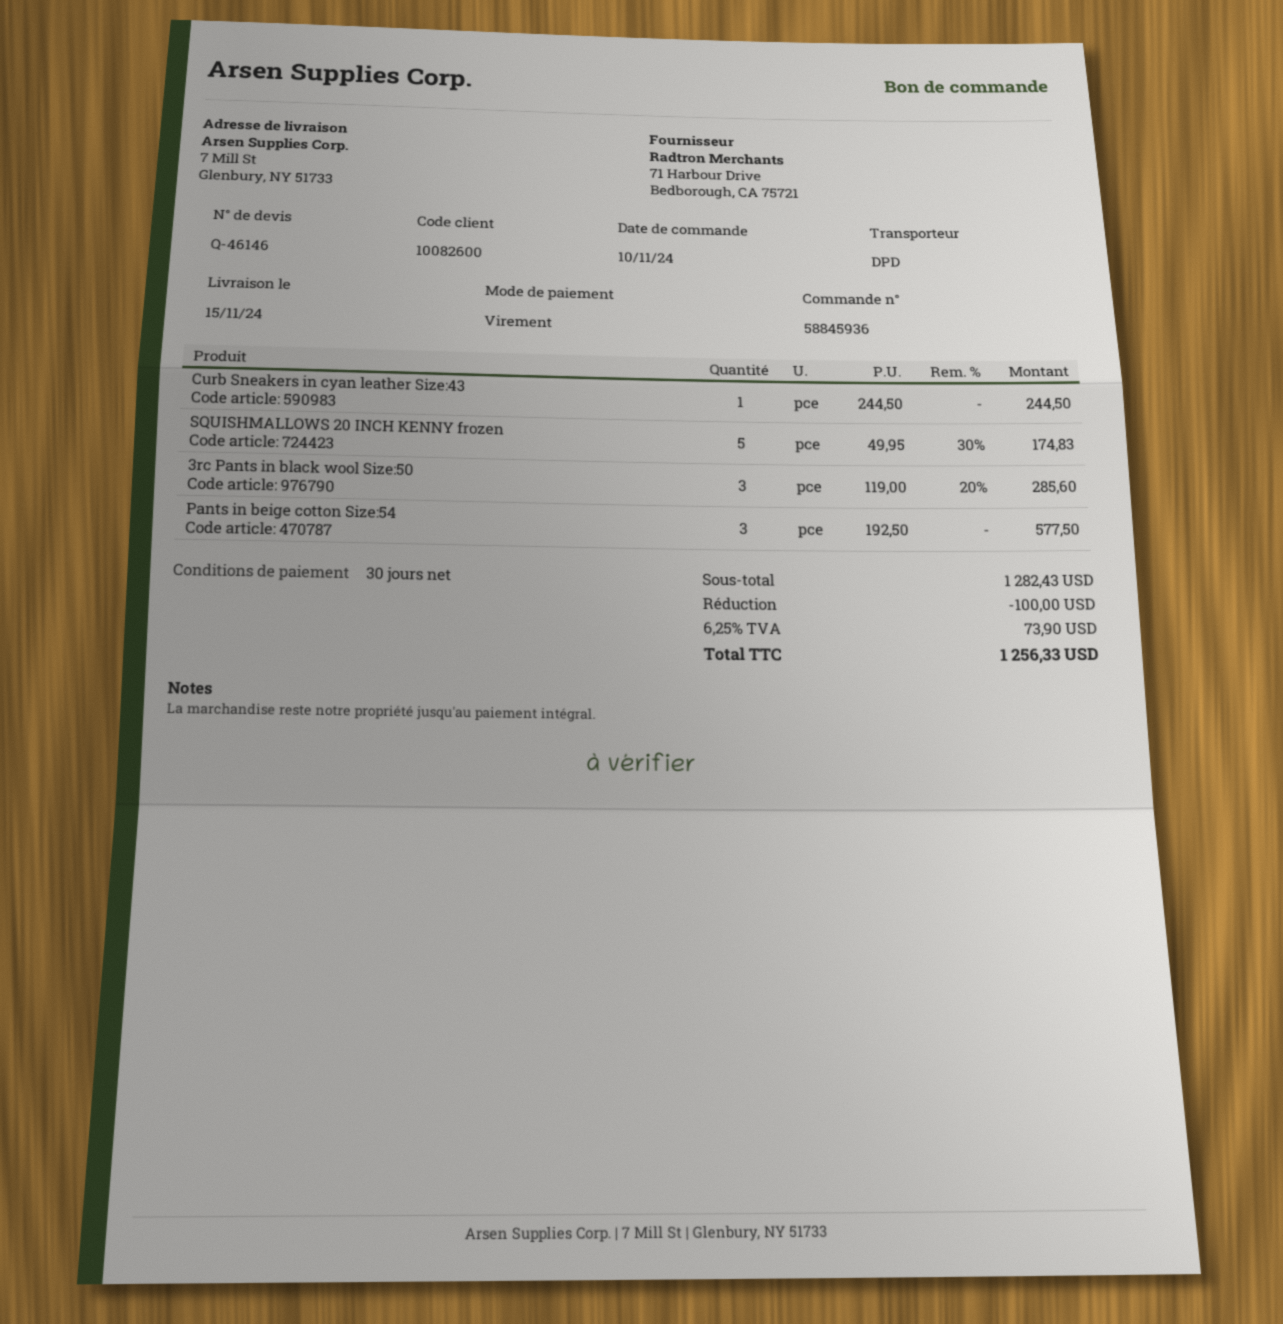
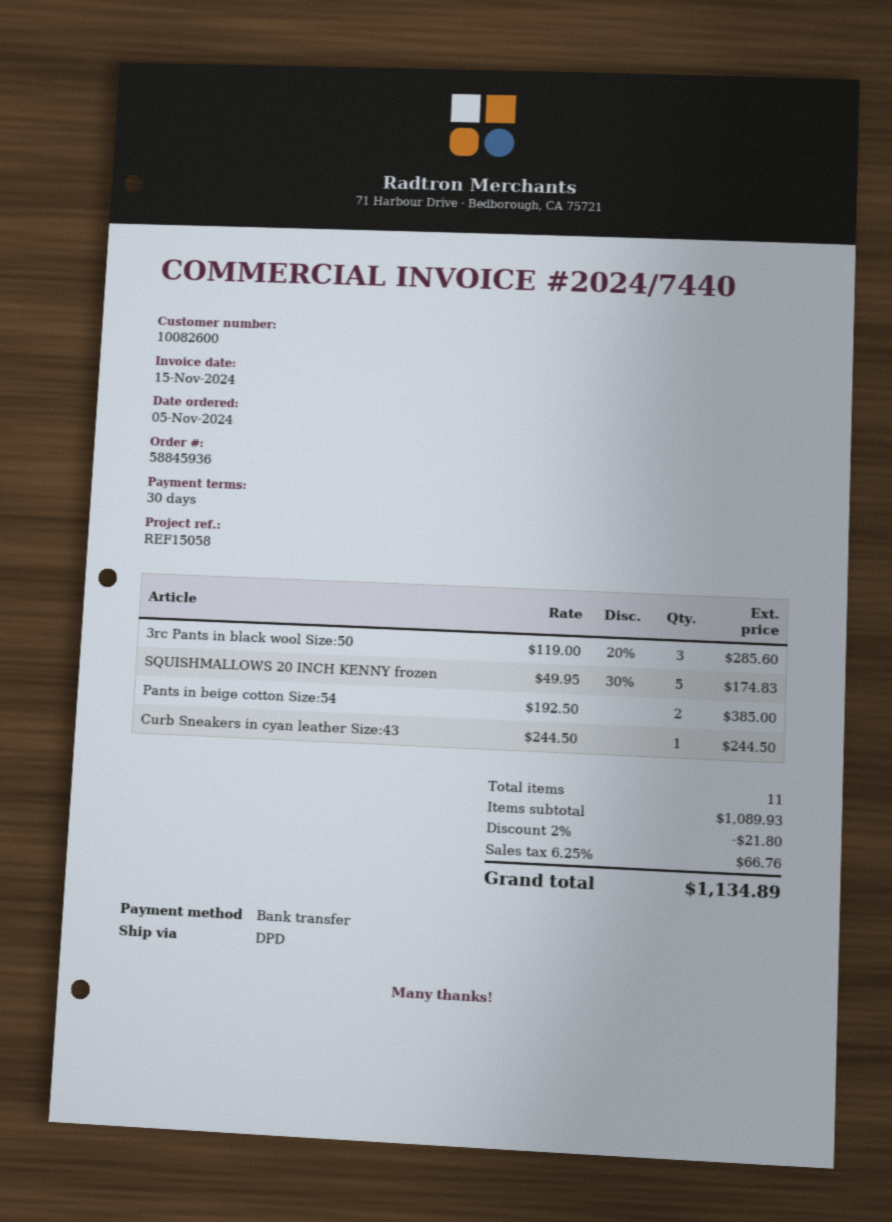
order date: 2024-11-10 -> 2024-11-05
Pants in beige cotton Size:54: 3 x 192.50 = 577.50 -> 2 x 192.50 = 385.00
subtotal: 1282.43 -> 1089.93
discount: 100.00 -> 21.80
tax: 6.25% = 73.90 -> 6.25% = 66.76
total: 1256.33 -> 1134.89

